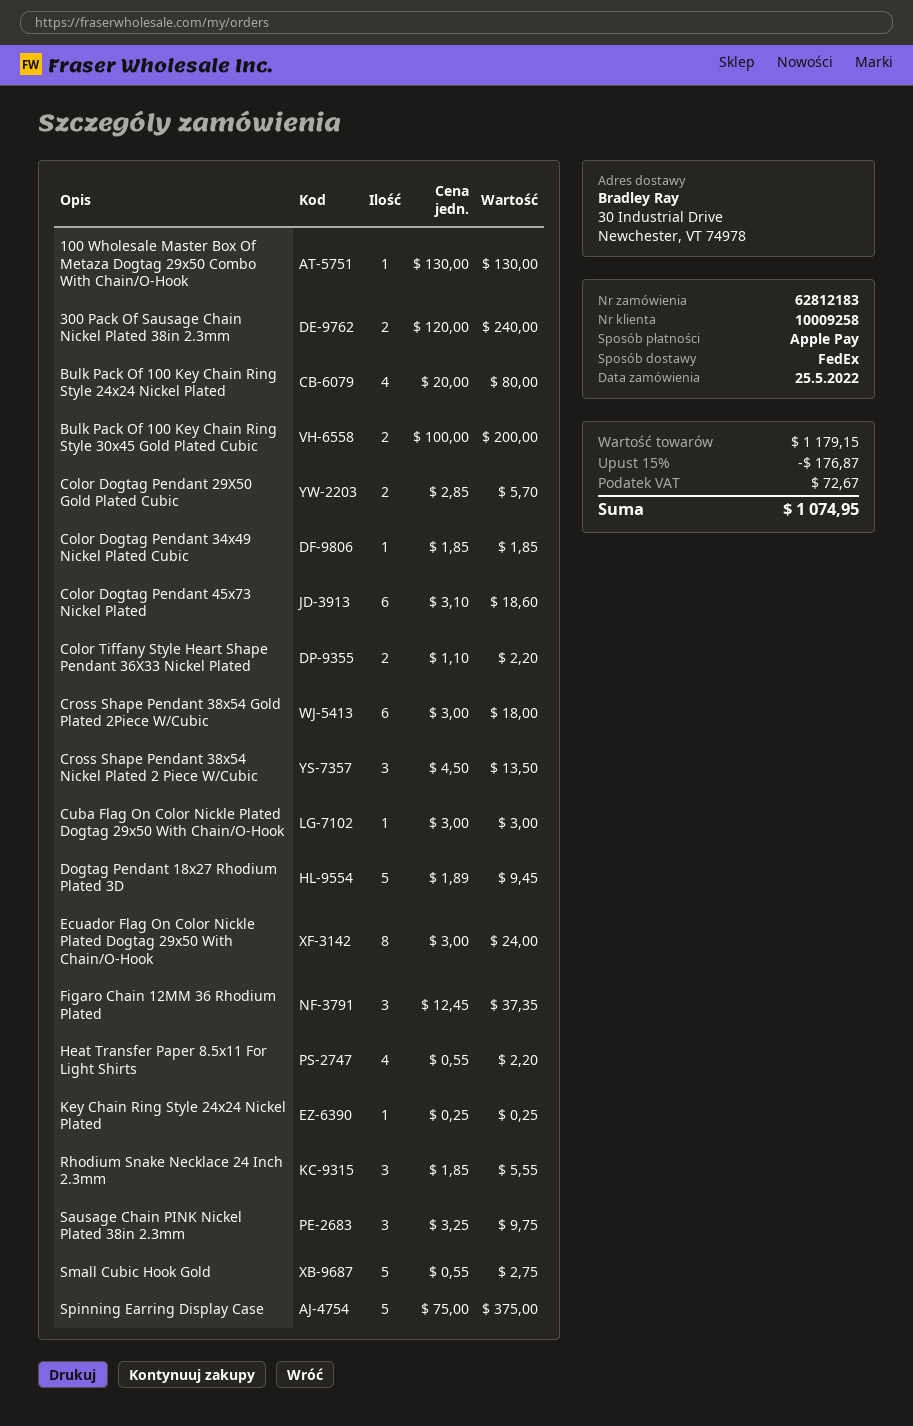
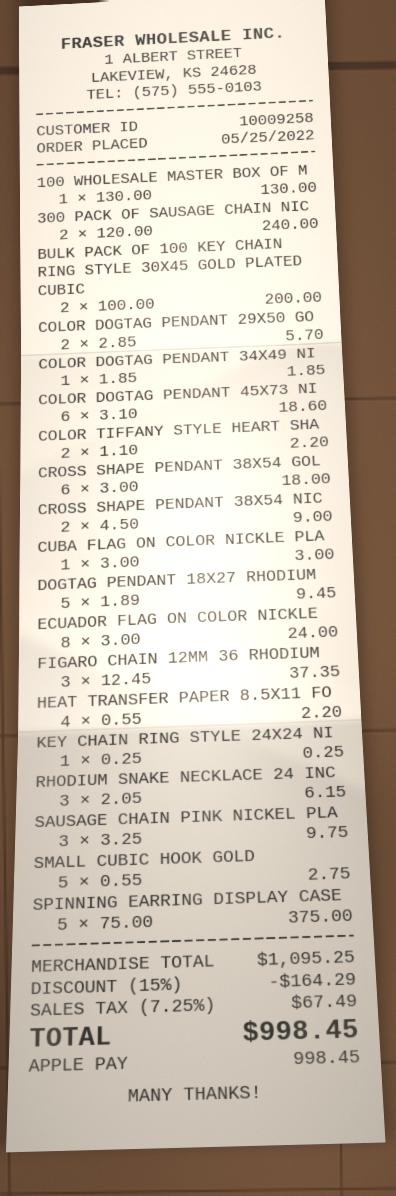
Bulk Pack Of 100 Key Chain Ring Style 24x24 Nickel Plated: 4 x 20.00 = 80.00 -> none
Cross Shape Pendant 38x54 Nickel Plated 2 Piece W/Cubic: 3 x 4.50 = 13.50 -> 2 x 4.50 = 9.00
Rhodium Snake Necklace 24 Inch 2.3mm: 3 x 1.85 = 5.55 -> 3 x 2.05 = 6.15
subtotal: 1179.15 -> 1095.25
discount: 15% = 176.87 -> 15% = 164.29
tax: 72.67 -> 67.49
total: 1074.95 -> 998.45

